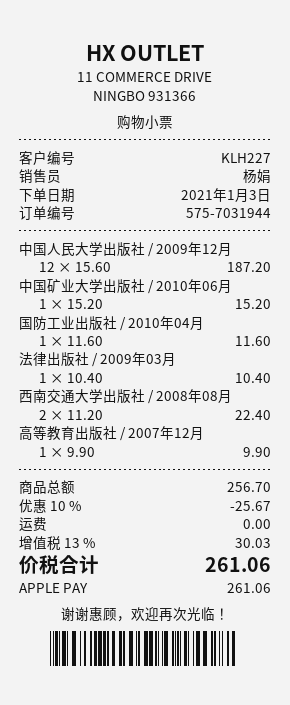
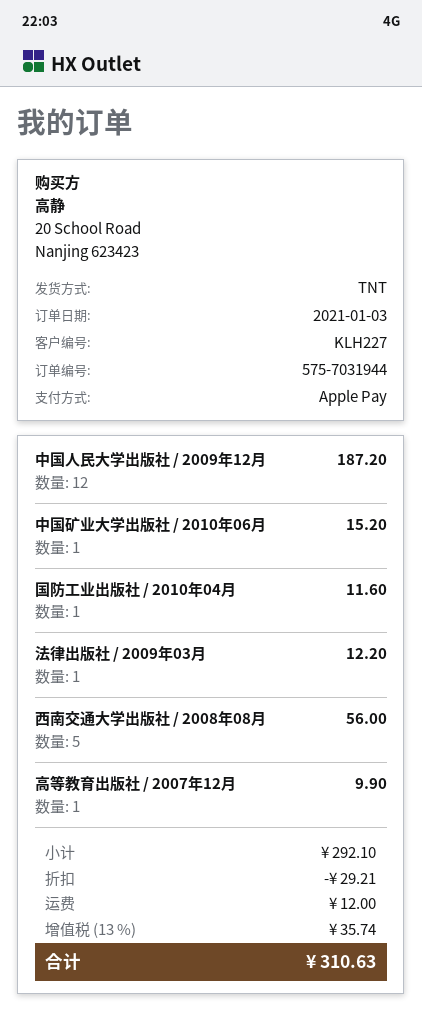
法律出版社 / 2009年03月: 1 for 10.40 -> 1 for 12.20
西南交通大学出版社 / 2008年08月: 2 for 22.40 -> 5 for 56.00
subtotal: 256.70 -> 292.10
discount: 25.67 -> 29.21
shipping: 0.00 -> 12.00
tax: 13% = 30.03 -> 13% = 35.74
total: 261.06 -> 310.63

